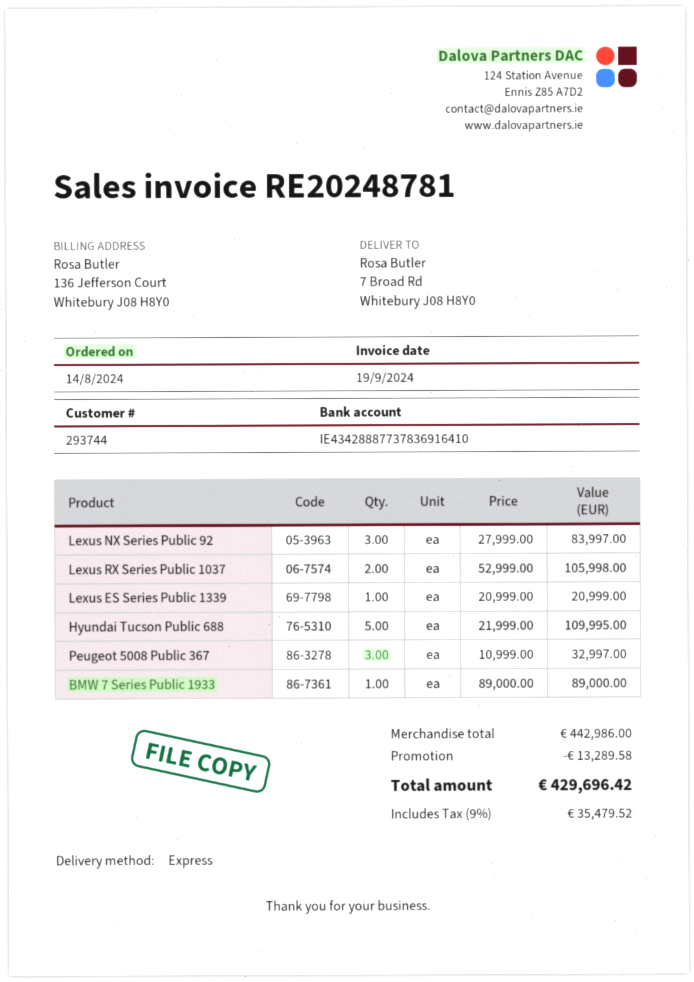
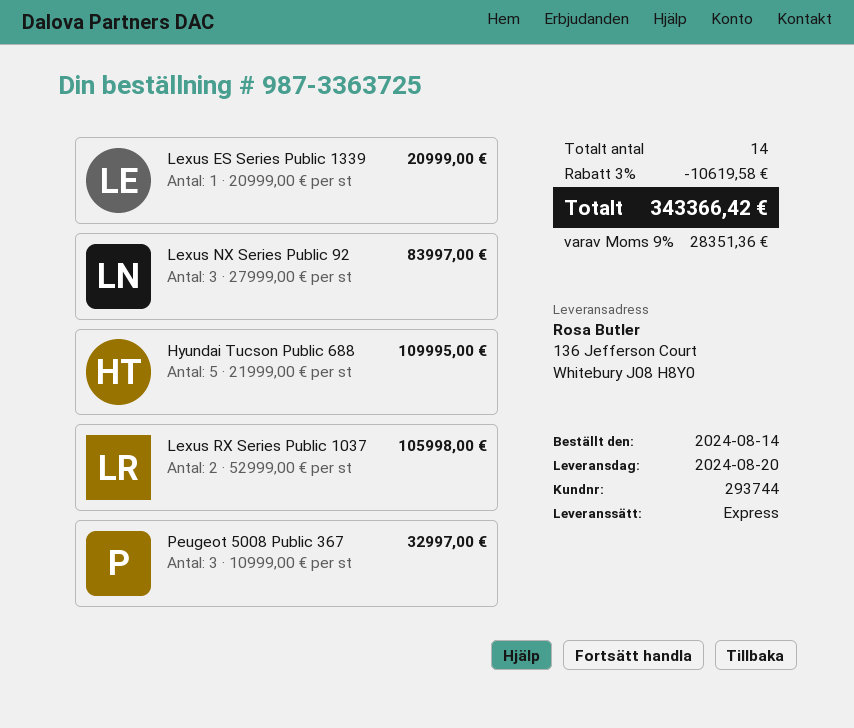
ship to: 7 Broad Rd, Whitebury J08 H8Y0 -> 136 Jefferson Court, Whitebury J08 H8Y0
BMW 7 Series Public 1933: 1 x 89000.00 = 89000.00 -> none
discount: 13289.58 -> 10619.58
tax: 9% = 35479.52 -> 9% = 28351.36
total: 429696.42 -> 343366.42

